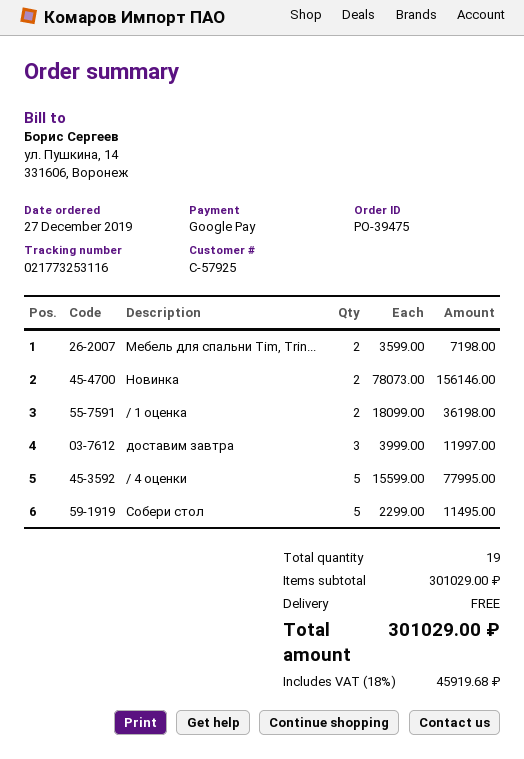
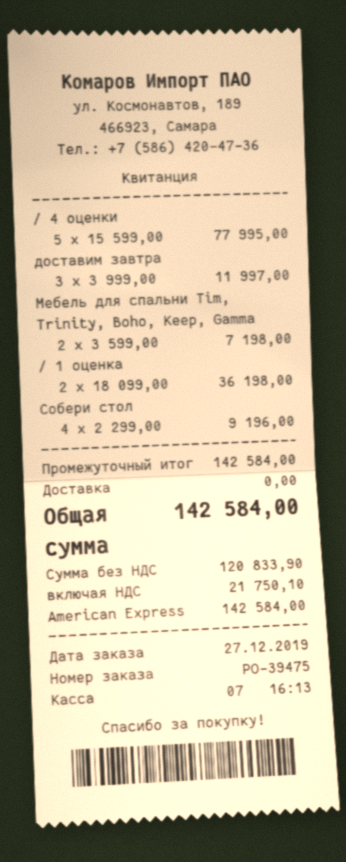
payment method: Google Pay -> American Express
Новинка: 2 x 78073.00 = 156146.00 -> none
Собери стол: 5 x 2299.00 = 11495.00 -> 4 x 2299.00 = 9196.00
subtotal: 301029.00 -> 142584.00
tax: 45919.68 -> 21750.10
total: 301029.00 -> 142584.00

